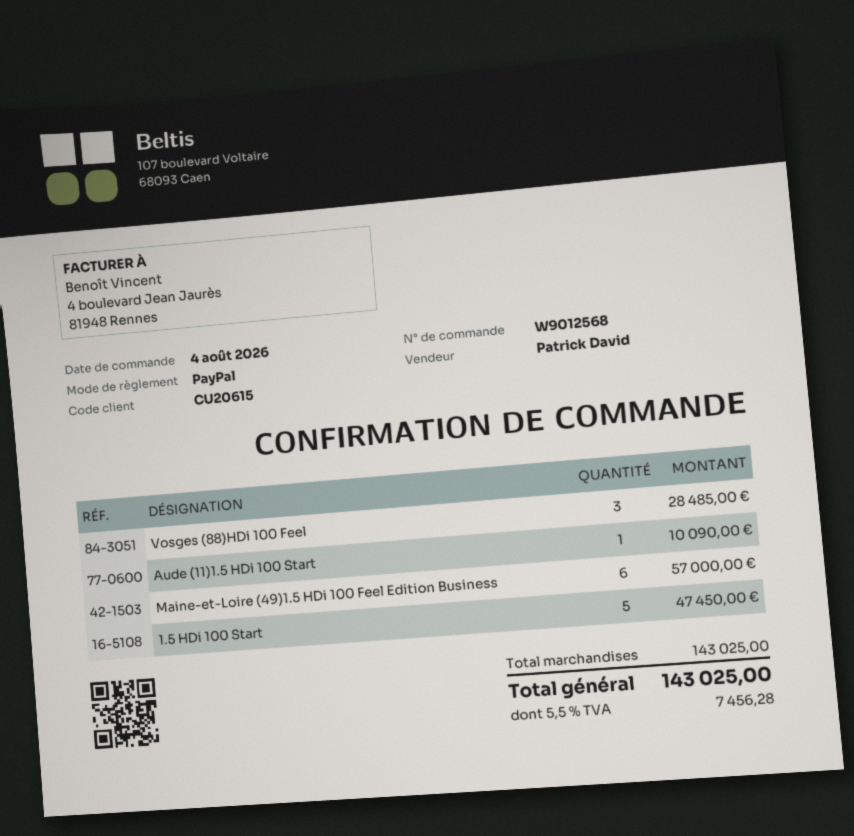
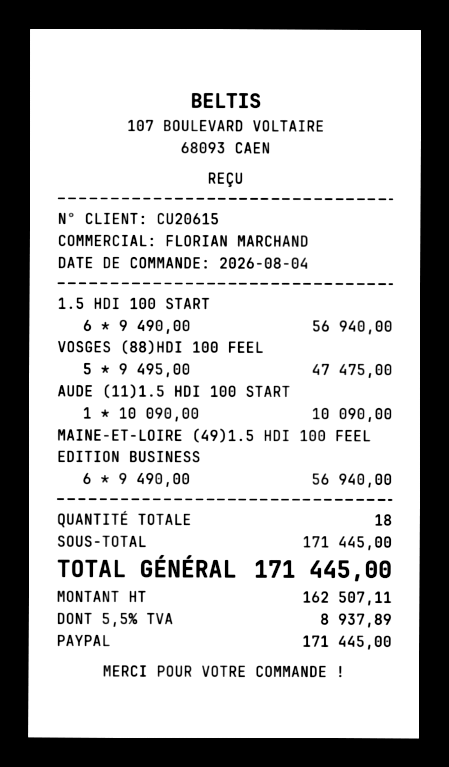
sales rep: Patrick David -> FLORIAN MARCHAND
Vosges (88)HDi 100 Feel: 3 for 28485.00 -> 5 for 47475.00
Maine-et-Loire (49)1.5 HDi 100 Feel Edition Business: 6 for 57000.00 -> 6 for 56940.00
1.5 HDi 100 Start: 5 for 47450.00 -> 6 for 56940.00
subtotal: 143025.00 -> 171445.00
tax: 5.5% = 7456.28 -> 5.5% = 8937.89
total: 143025.00 -> 171445.00

